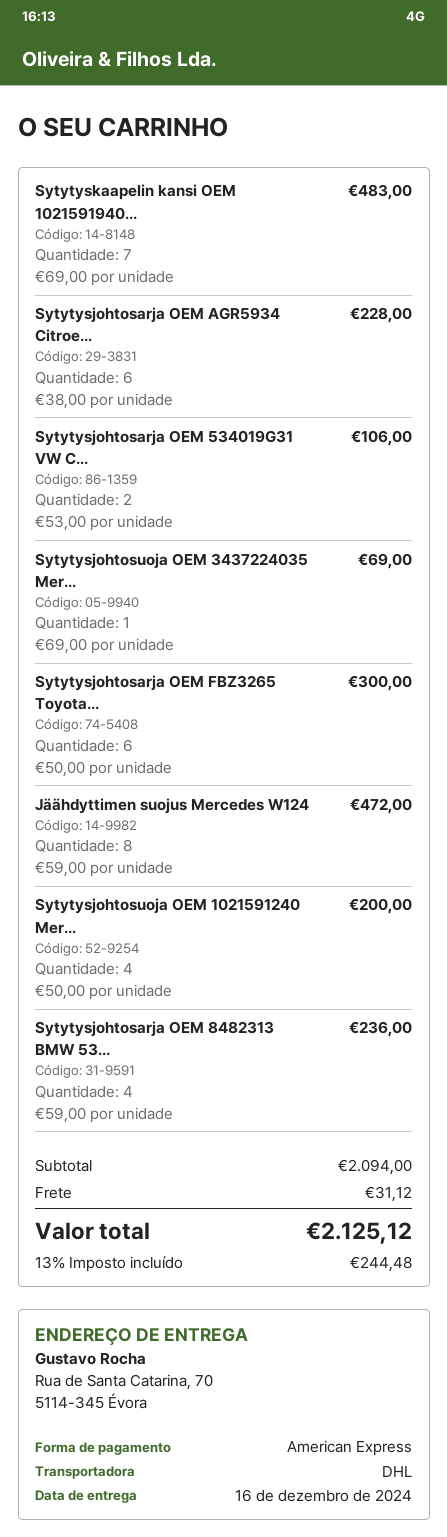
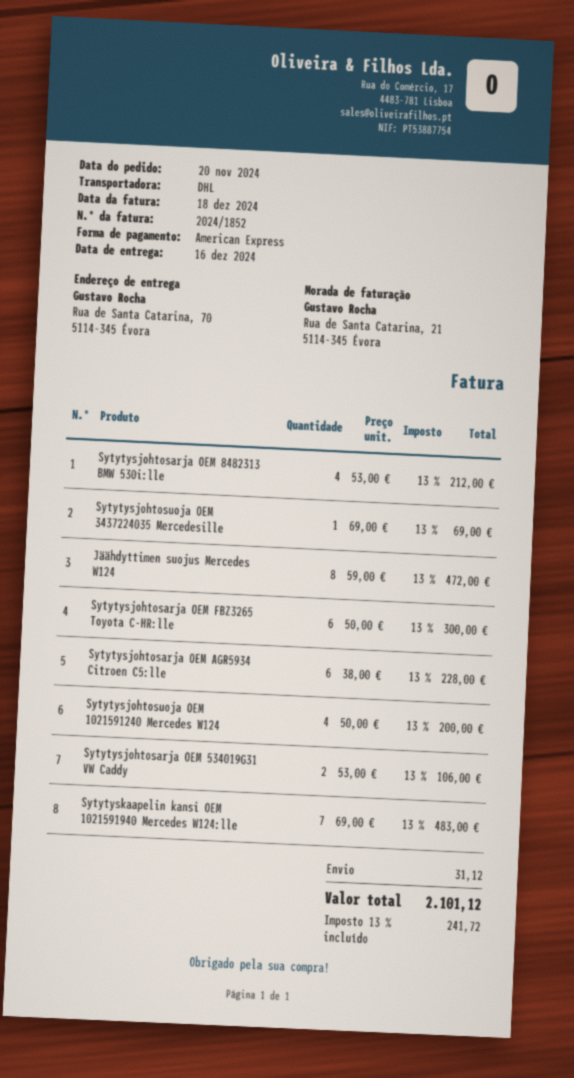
Sytytysjohtosarja OEM 8482313 BMW 53...: 4 x 59.00 = 236.00 -> 4 x 53.00 = 212.00
tax: 13% = 244.48 -> 13% = 241.72
total: 2125.12 -> 2101.12

